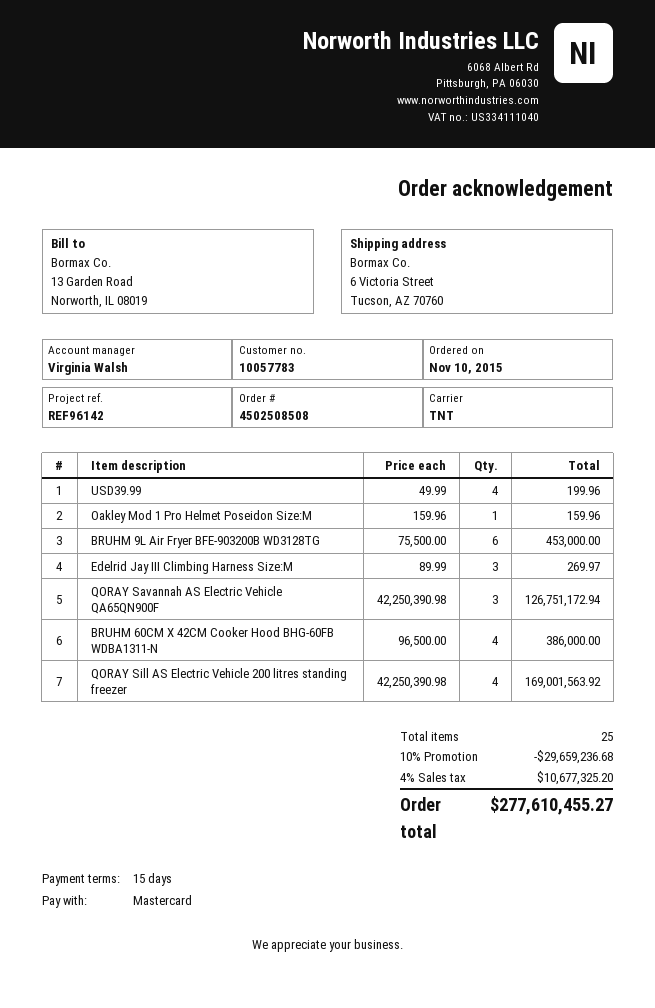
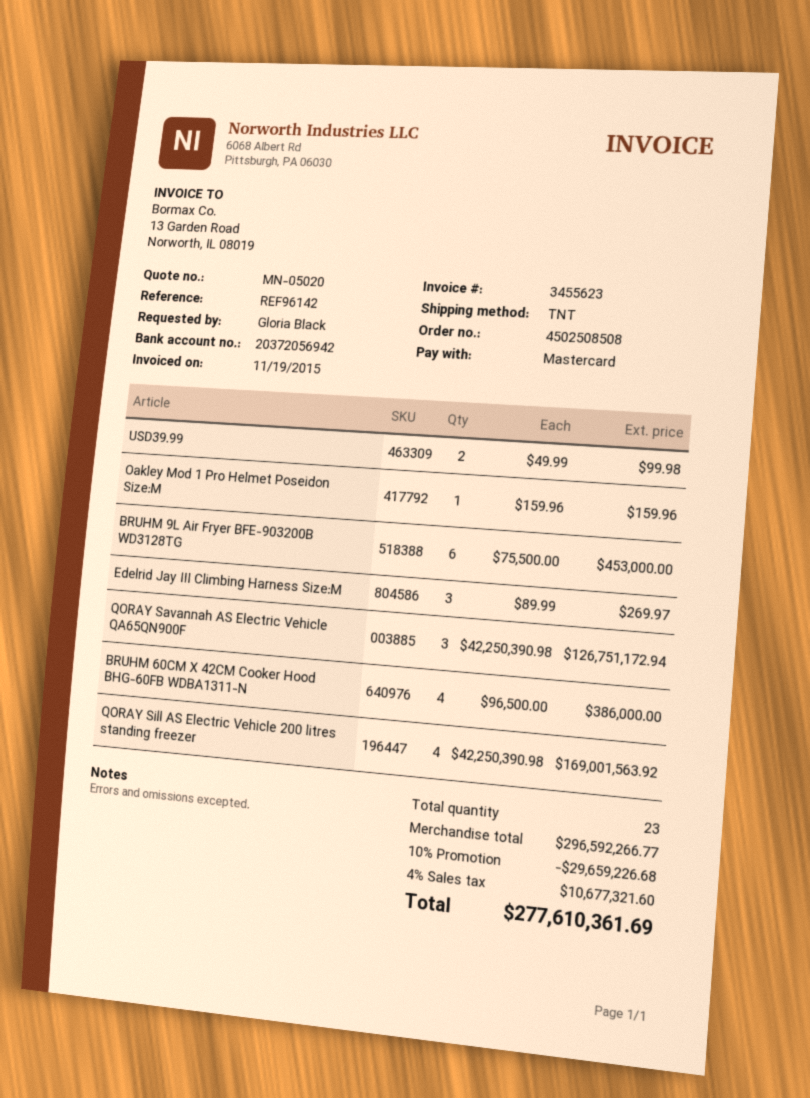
USD39.99: 4 x 49.99 = 199.96 -> 2 x 49.99 = 99.98
total quantity: 25 -> 23
discount: 10% = 29659236.68 -> 10% = 29659226.68
tax: 4% = 10677325.20 -> 4% = 10677321.60
total: 277610455.27 -> 277610361.69

